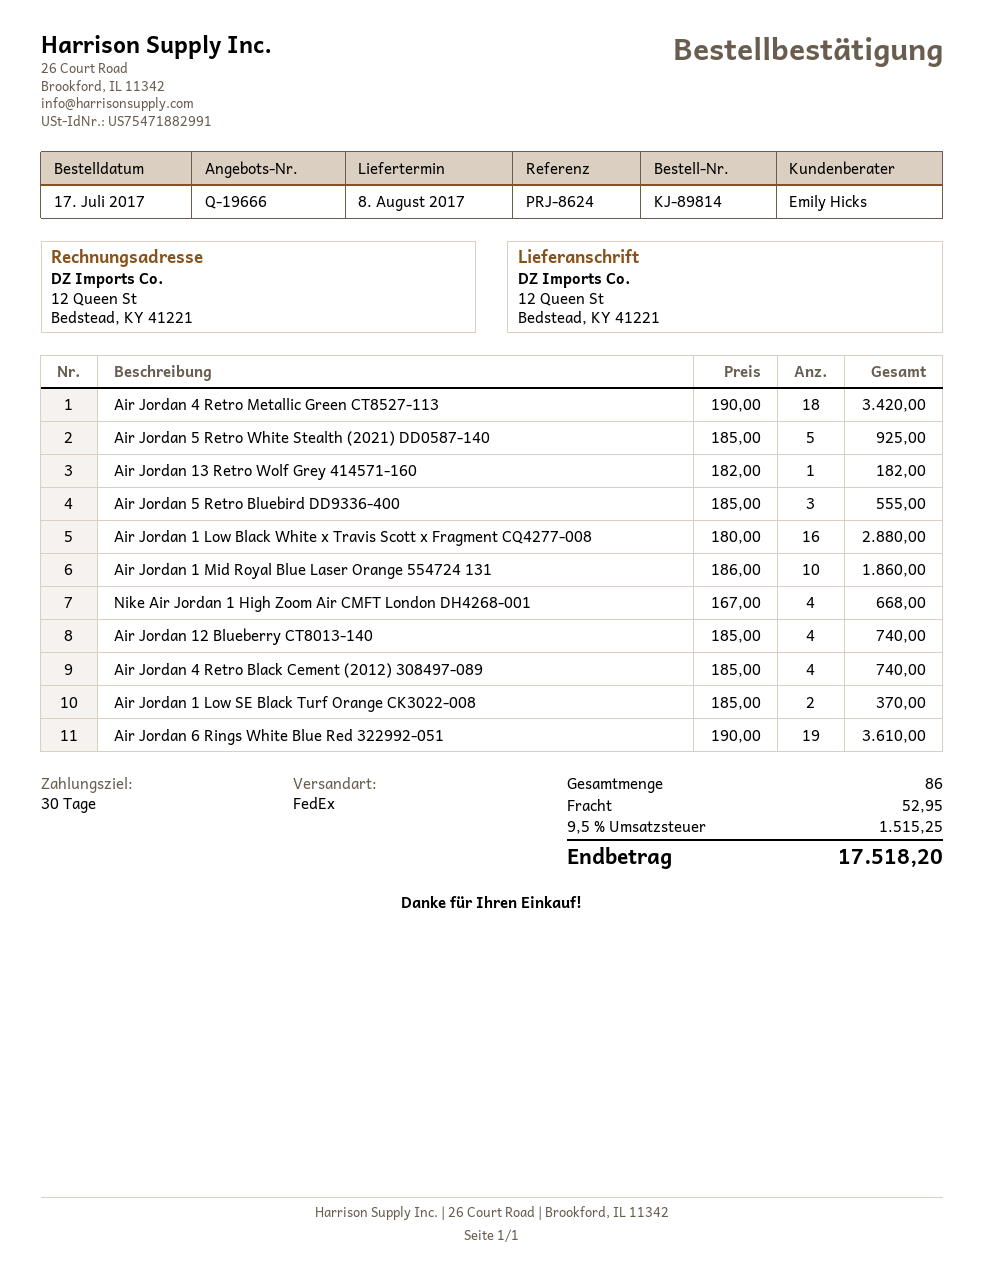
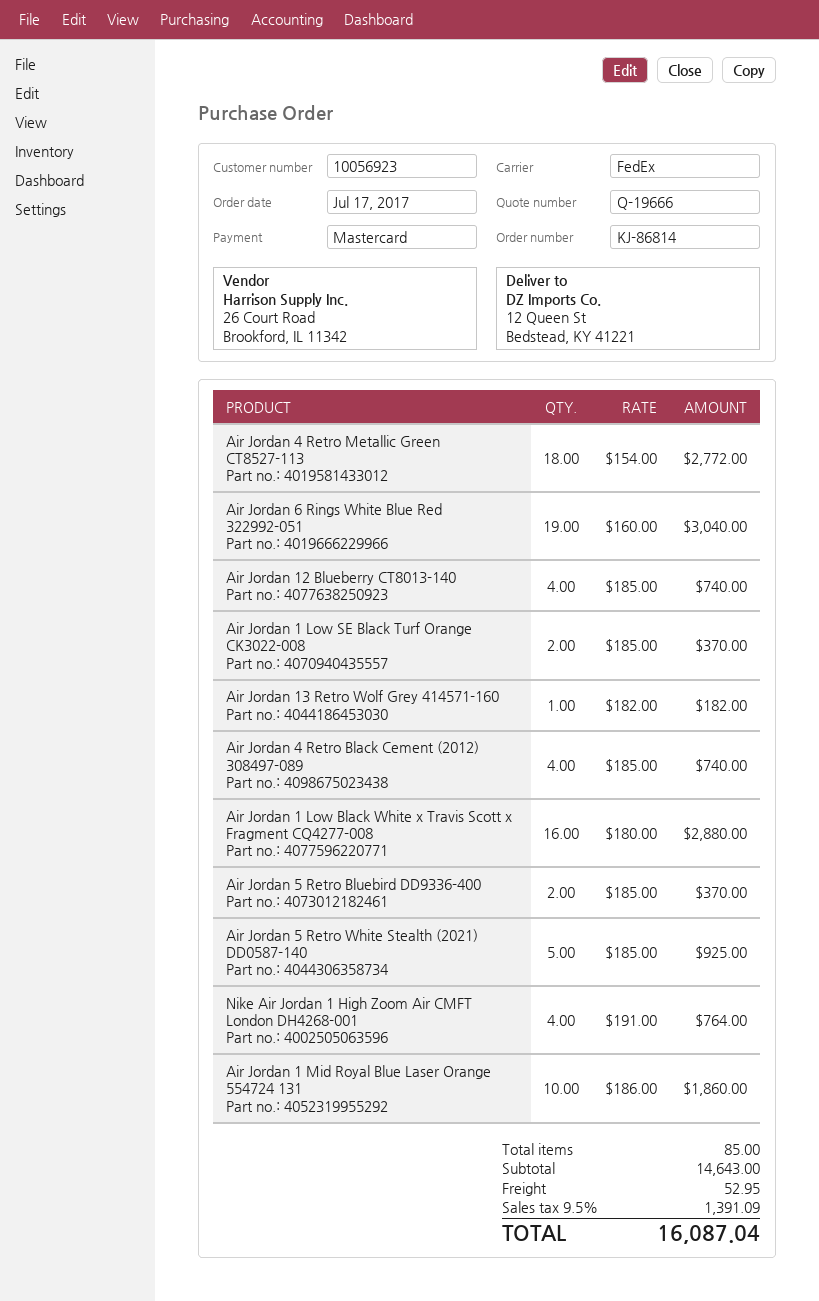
order number: KJ-89814 -> KJ-86814
Air Jordan 4 Retro Metallic Green CT8527-113: 18 x 190.00 = 3420.00 -> 18 x 154.00 = 2772.00
Air Jordan 5 Retro Bluebird DD9336-400: 3 x 185.00 = 555.00 -> 2 x 185.00 = 370.00
Nike Air Jordan 1 High Zoom Air CMFT London DH4268-001: 4 x 167.00 = 668.00 -> 4 x 191.00 = 764.00
Air Jordan 6 Rings White Blue Red 322992-051: 19 x 190.00 = 3610.00 -> 19 x 160.00 = 3040.00
total quantity: 86 -> 85
tax: 9.5% = 1515.25 -> 9.5% = 1391.09
total: 17518.20 -> 16087.04

